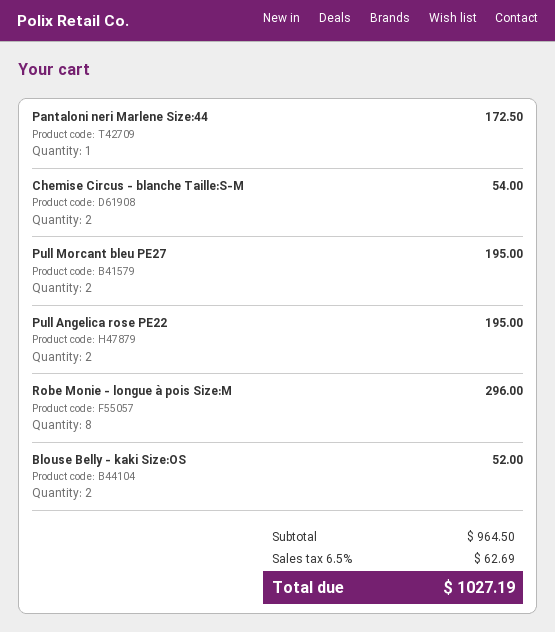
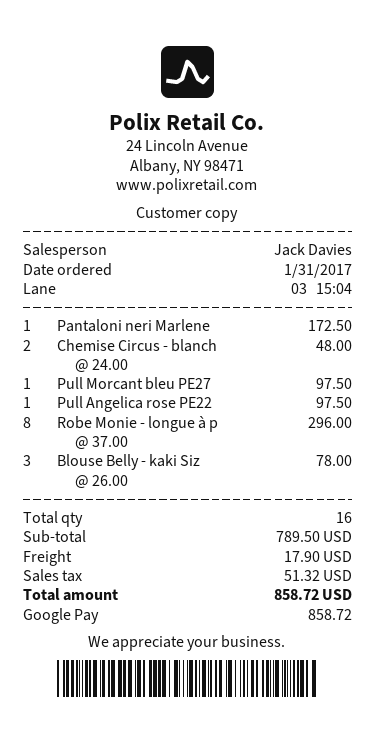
Chemise Circus - blanche Taille:S-M: 2 for 54.00 -> 2 for 48.00
Pull Morcant bleu PE27: 2 for 195.00 -> 1 for 97.50
Pull Angelica rose PE22: 2 for 195.00 -> 1 for 97.50
Blouse Belly - kaki Size:OS: 2 for 52.00 -> 3 for 78.00
subtotal: 964.50 -> 789.50
shipping: none -> 17.90
tax: 62.69 -> 51.32
total: 1027.19 -> 858.72

